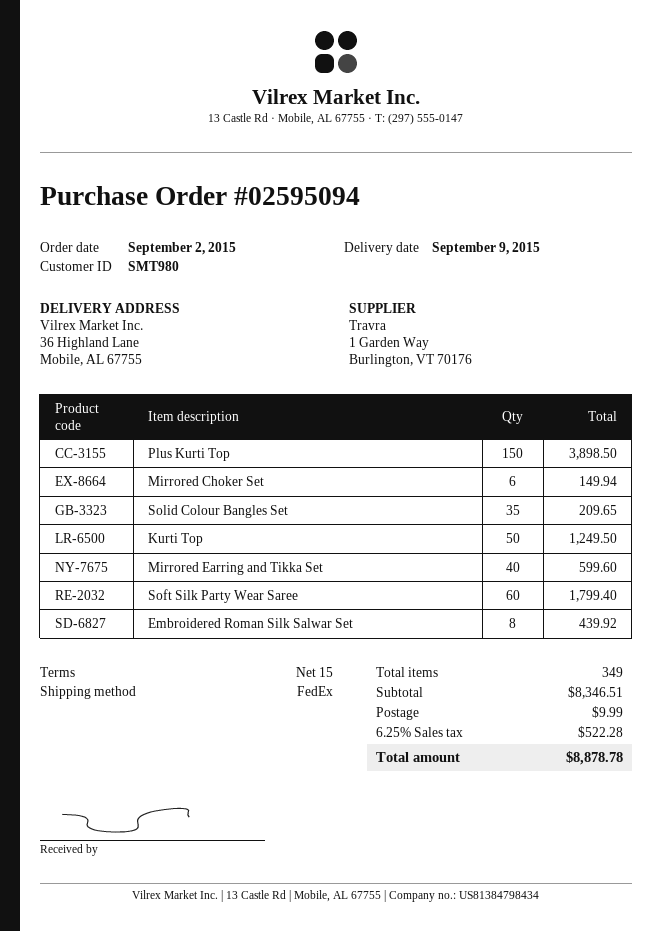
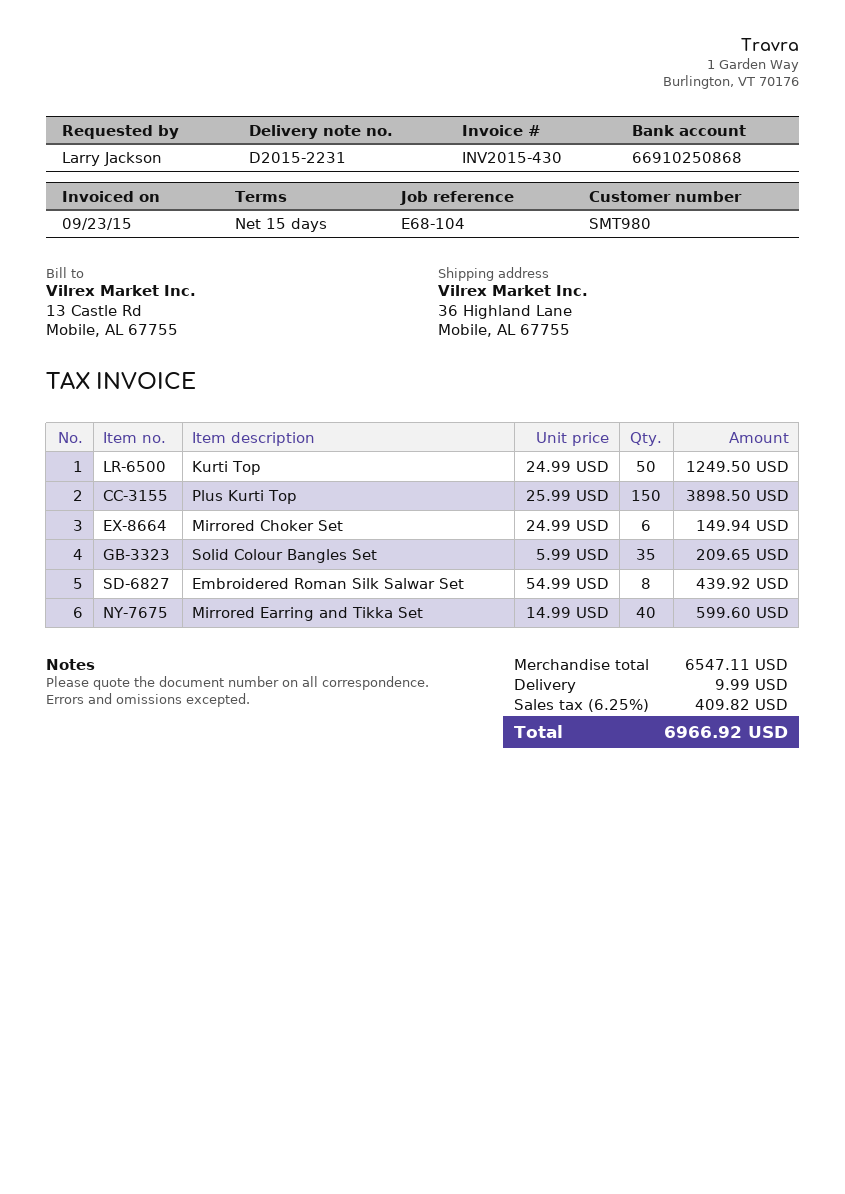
Soft Silk Party Wear Saree: 60 for 1799.40 -> none
subtotal: 8346.51 -> 6547.11
tax: 6.25% = 522.28 -> 6.25% = 409.82
total: 8878.78 -> 6966.92

